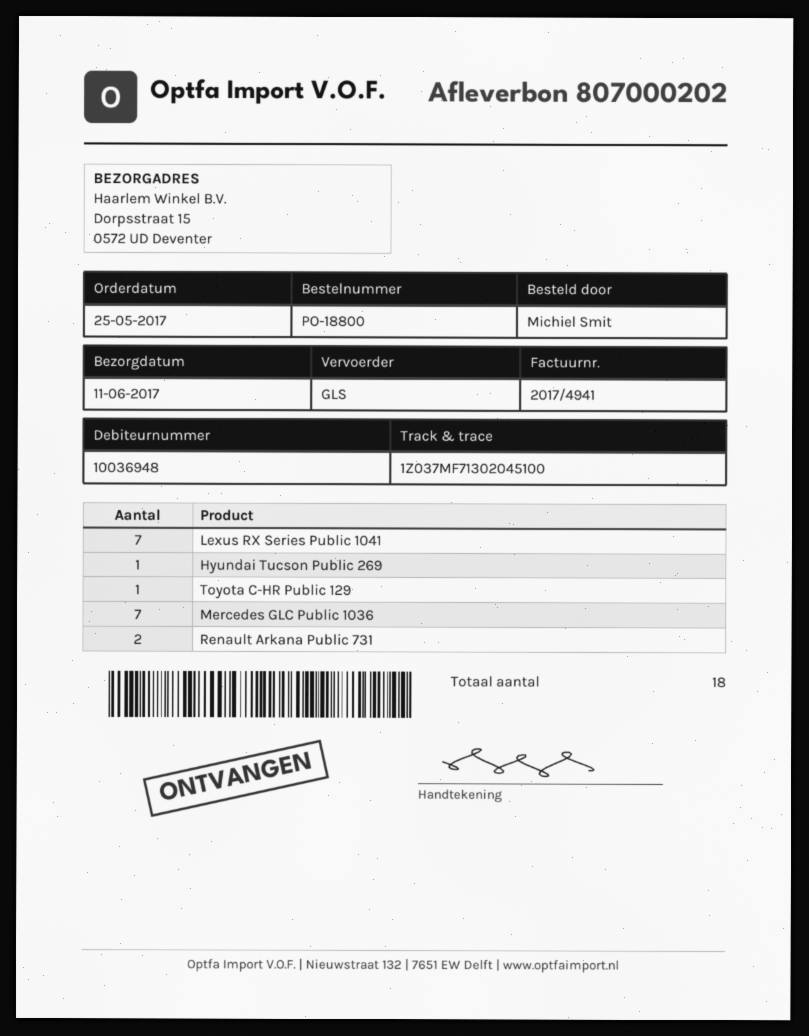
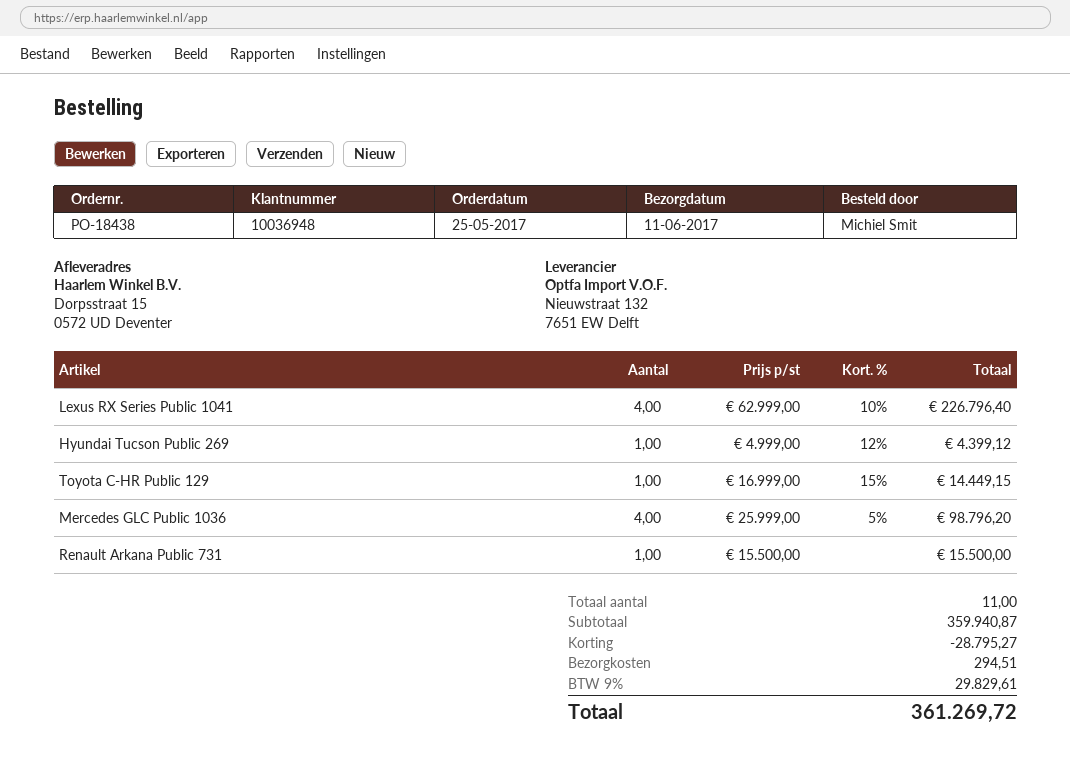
order number: PO-18800 -> PO-18438
Lexus RX Series Public 1041: 7 -> 4
Mercedes GLC Public 1036: 7 -> 4
Renault Arkana Public 731: 2 -> 1
total quantity: 18 -> 11

